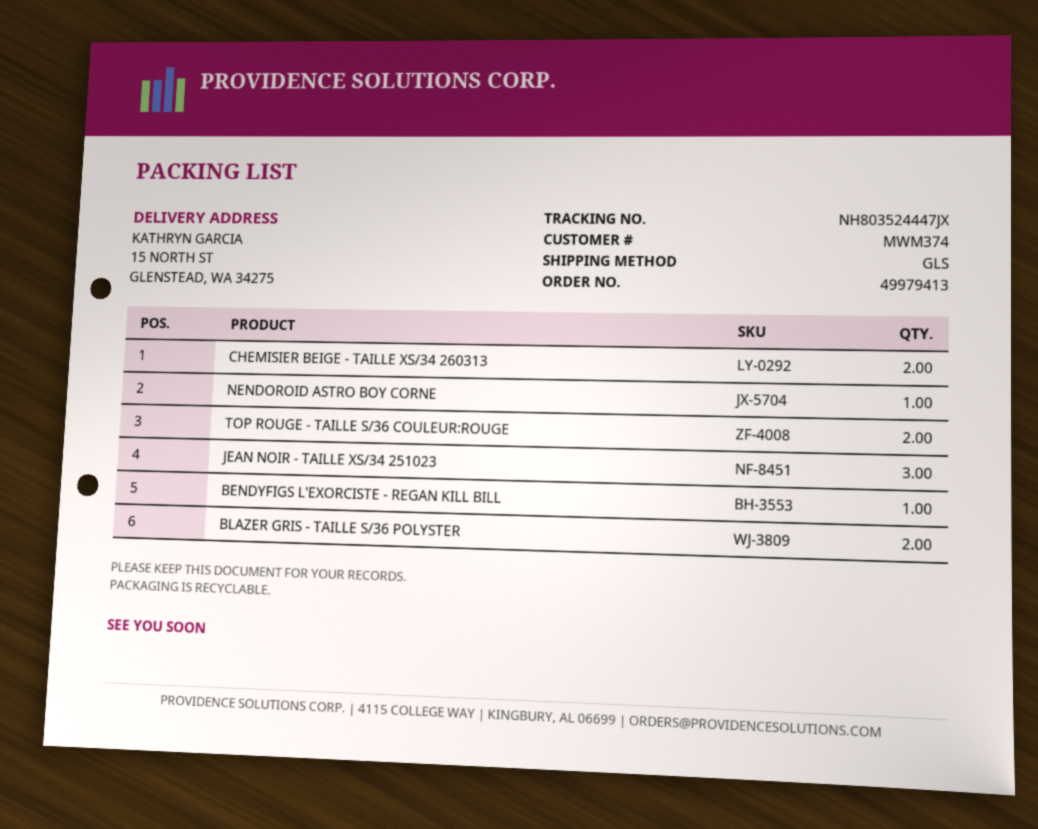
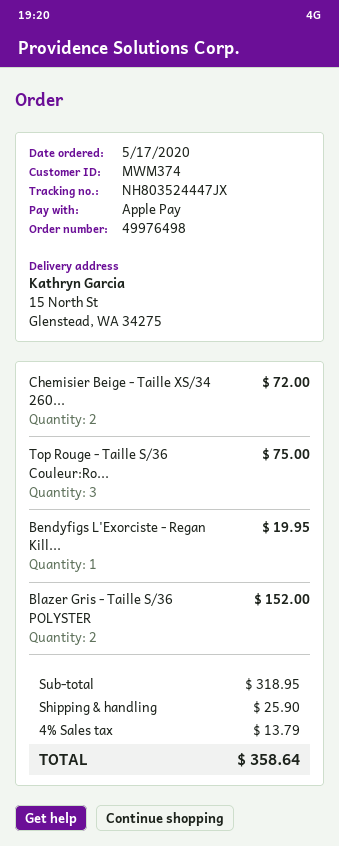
order number: 49979413 -> 49976498
NENDOROID ASTRO BOY CORNE: 1 -> none
TOP ROUGE - TAILLE S/36 COULEUR:ROUGE: 2 -> 3
JEAN NOIR - TAILLE XS/34 251023: 3 -> none

